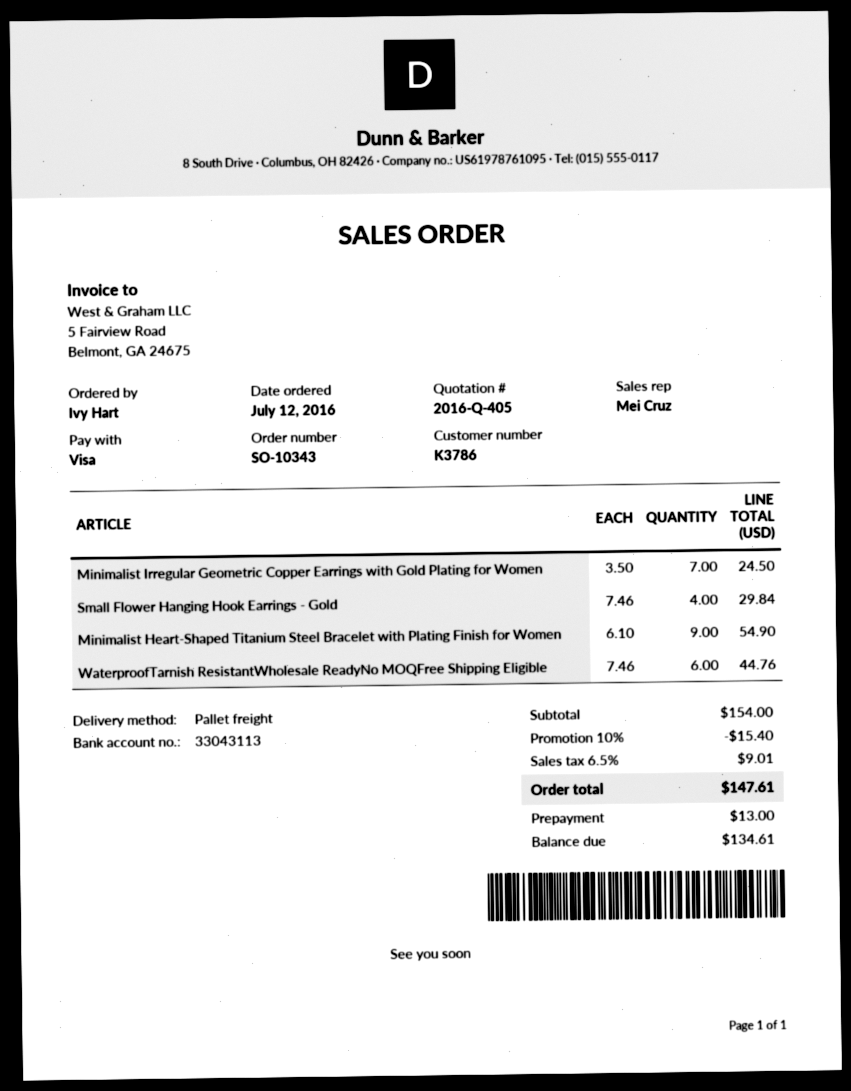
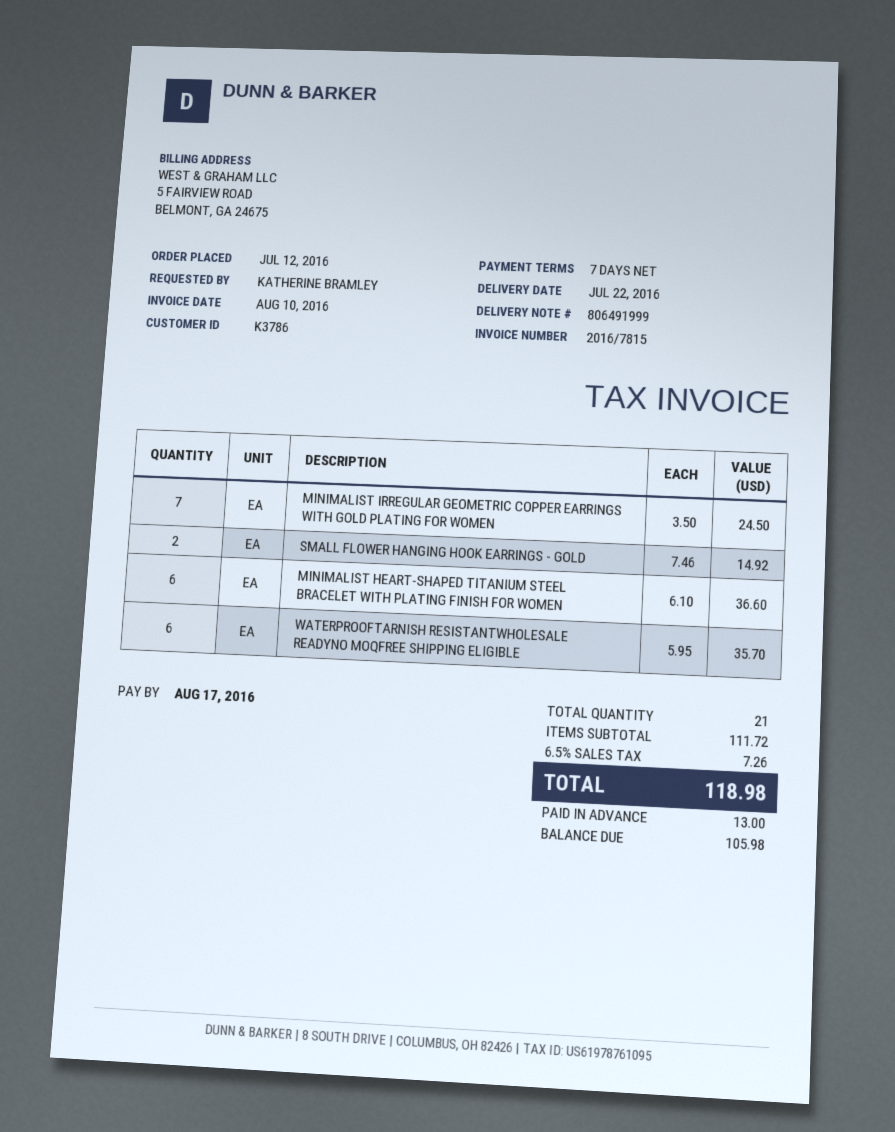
ordered by: Ivy Hart -> KATHERINE BRAMLEY
Small Flower Hanging Hook Earrings - Gold: 4 x 7.46 = 29.84 -> 2 x 7.46 = 14.92
Minimalist Heart-Shaped Titanium Steel Bracelet with Plating Finish for Women: 9 x 6.10 = 54.90 -> 6 x 6.10 = 36.60
WaterproofTarnish ResistantWholesale ReadyNo MOQFree Shipping Eligible: 6 x 7.46 = 44.76 -> 6 x 5.95 = 35.70
subtotal: 154.00 -> 111.72
discount: 10% = 15.40 -> none
tax: 6.5% = 9.01 -> 6.5% = 7.26
total: 147.61 -> 118.98
balance: 134.61 -> 105.98

